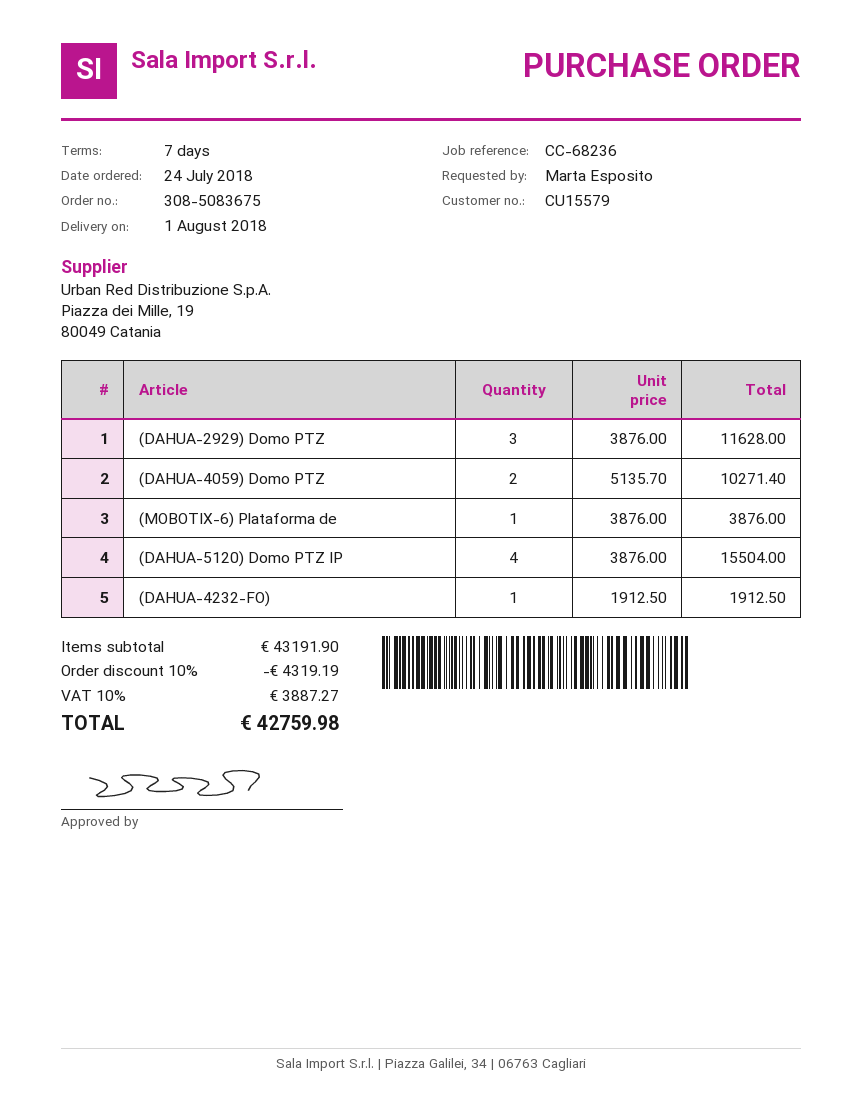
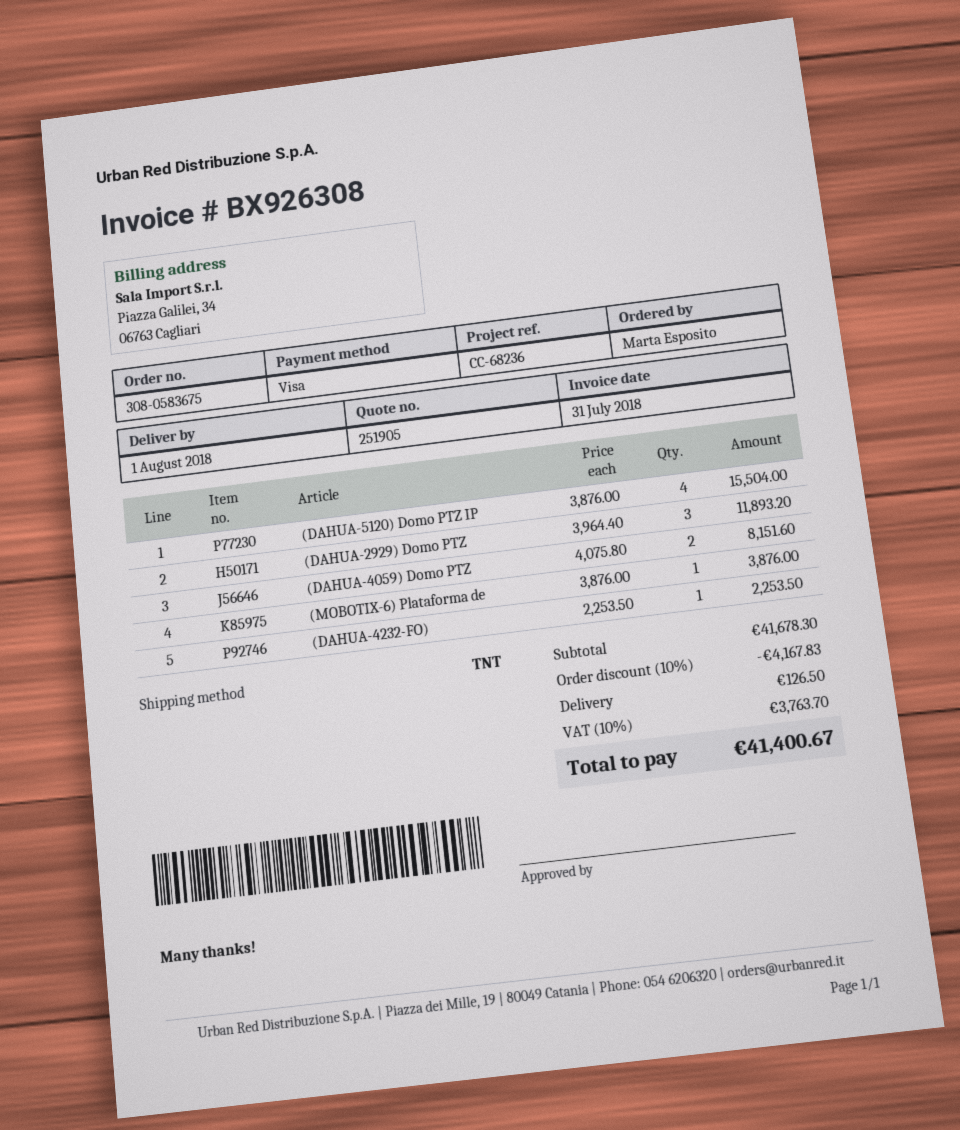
order number: 308-5083675 -> 308-0583675
(DAHUA-2929) Domo PTZ: 3 x 3876.00 = 11628.00 -> 3 x 3964.40 = 11893.20
(DAHUA-4059) Domo PTZ: 2 x 5135.70 = 10271.40 -> 2 x 4075.80 = 8151.60
(DAHUA-4232-FO): 1 x 1912.50 = 1912.50 -> 1 x 2253.50 = 2253.50
subtotal: 43191.90 -> 41678.30
discount: 10% = 4319.19 -> 10% = 4167.83
shipping: none -> 126.50
tax: 10% = 3887.27 -> 10% = 3763.70
total: 42759.98 -> 41400.67

